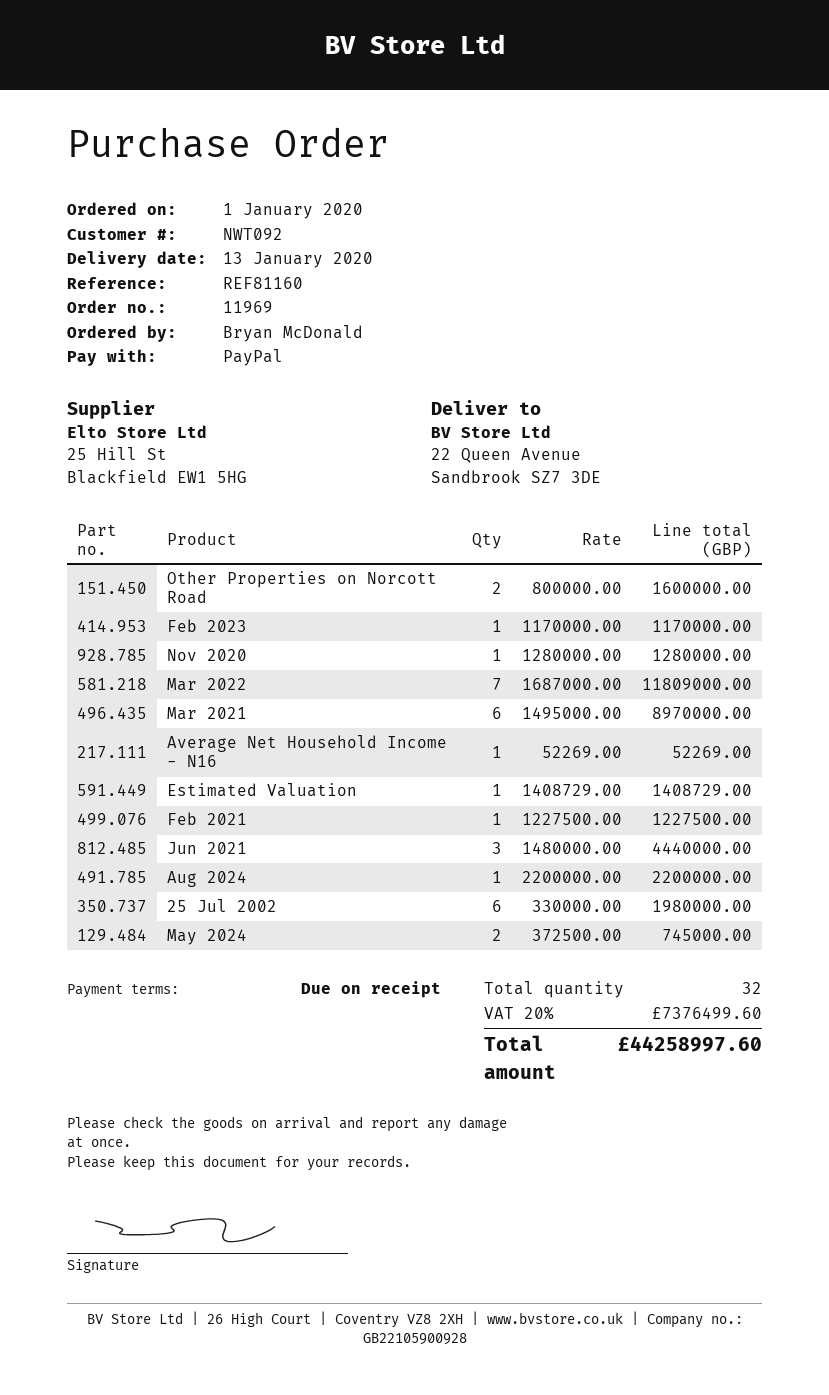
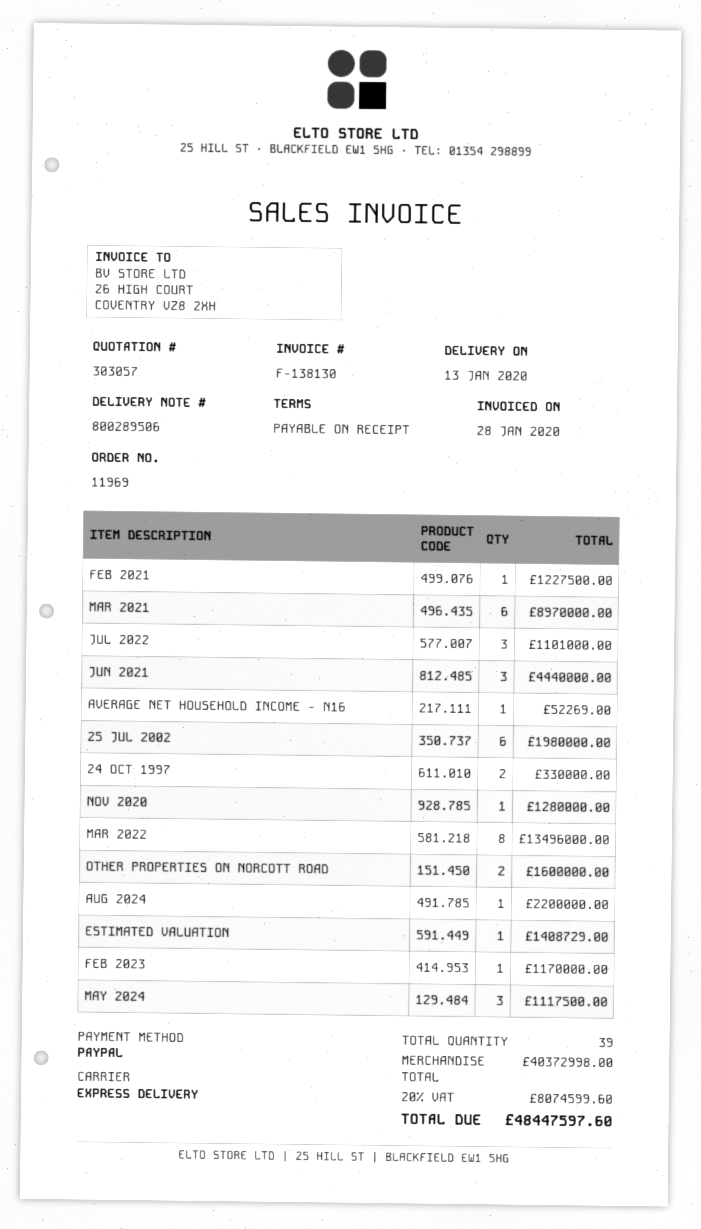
Mar 2022: 7 for 11809000.00 -> 8 for 13496000.00
May 2024: 2 for 745000.00 -> 3 for 1117500.00
JUL 2022: none -> 3 for 1101000.00
24 OCT 1997: none -> 2 for 330000.00
total quantity: 32 -> 39
tax: 20% = 7376499.60 -> 20% = 8074599.60
total: 44258997.60 -> 48447597.60

